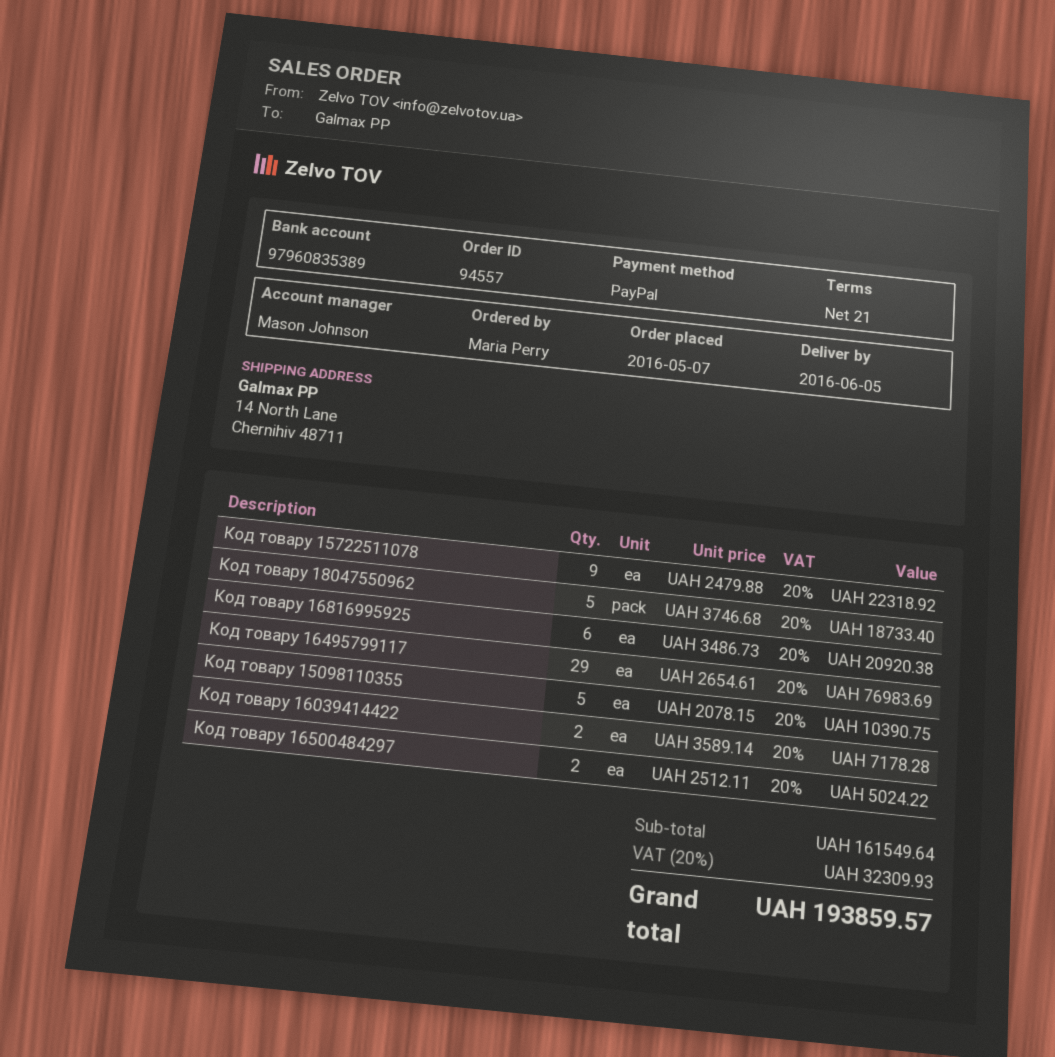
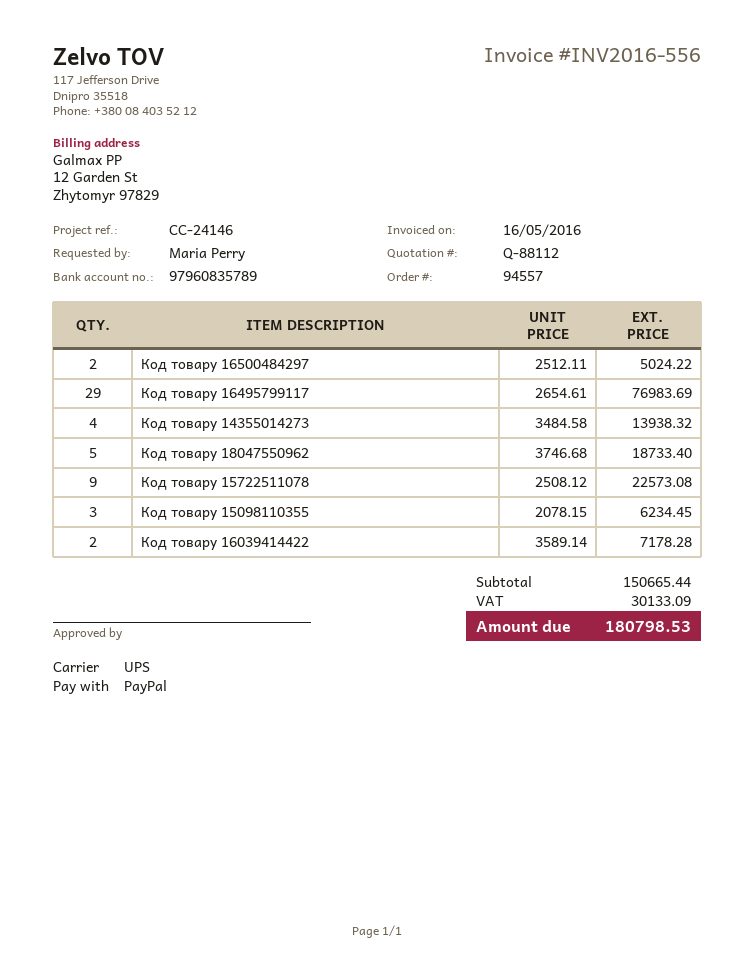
bank account: 97960835389 -> 97960835789
Код товару 15722511078: 9 x 2479.88 = 22318.92 -> 9 x 2508.12 = 22573.08
Код товару 16816995925: 6 x 3486.73 = 20920.38 -> none
Код товару 15098110355: 5 x 2078.15 = 10390.75 -> 3 x 2078.15 = 6234.45
Код товару 14355014273: none -> 4 x 3484.58 = 13938.32
subtotal: 161549.64 -> 150665.44
tax: 32309.93 -> 30133.09
total: 193859.57 -> 180798.53

